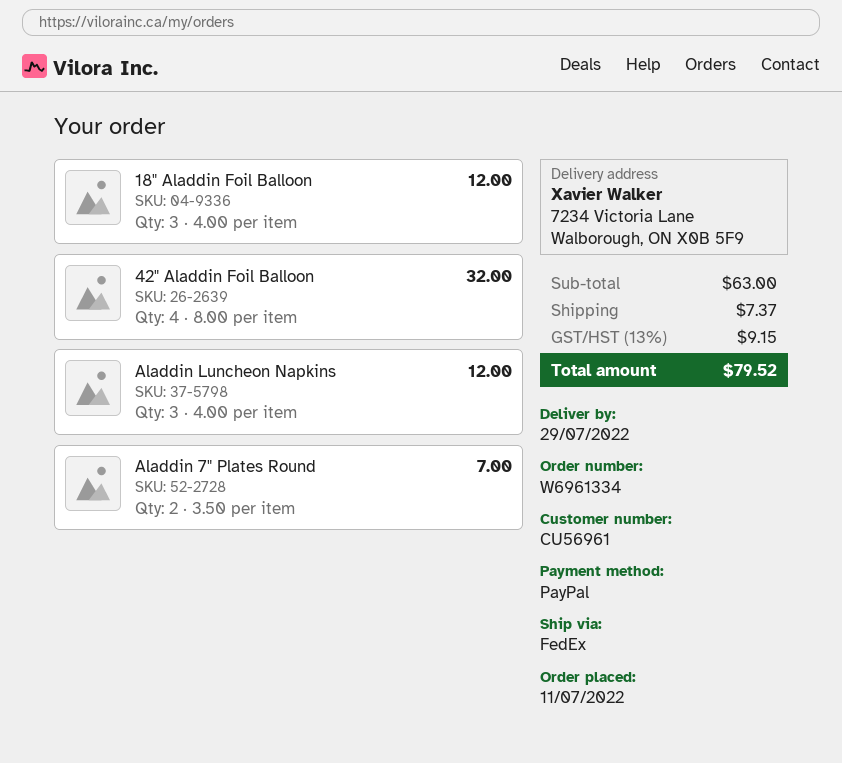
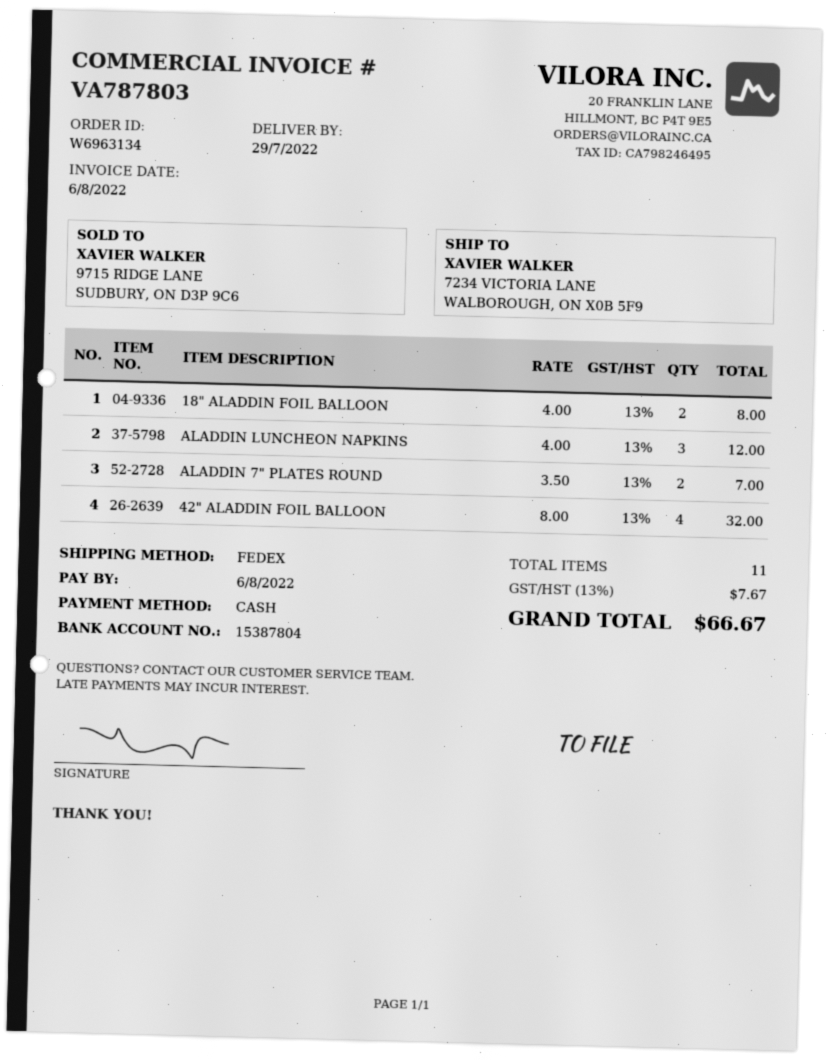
order number: W6961334 -> W6963134
payment method: PayPal -> cash
18" Aladdin Foil Balloon: 3 x 4.00 = 12.00 -> 2 x 4.00 = 8.00
shipping: 7.37 -> none
tax: 13% = 9.15 -> 13% = 7.67
total: 79.52 -> 66.67

